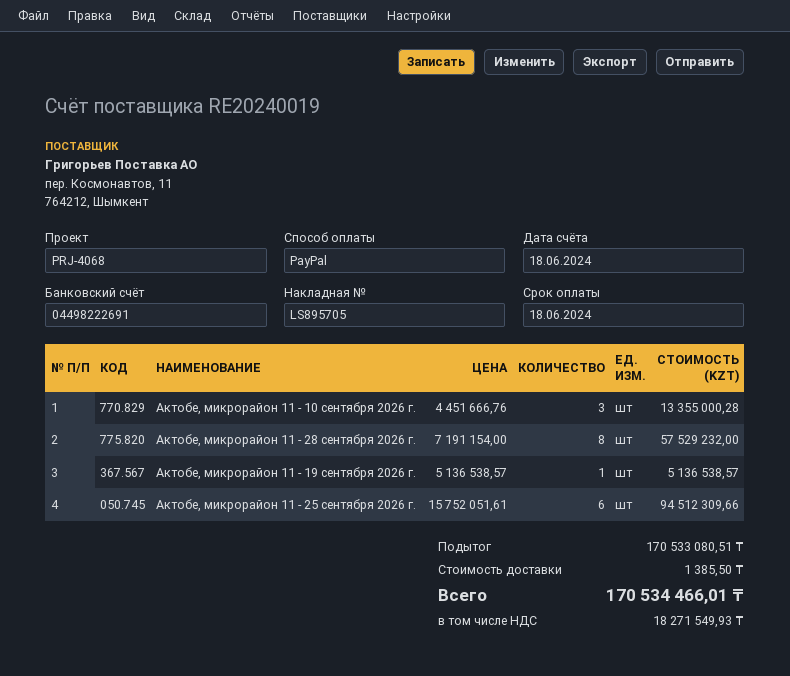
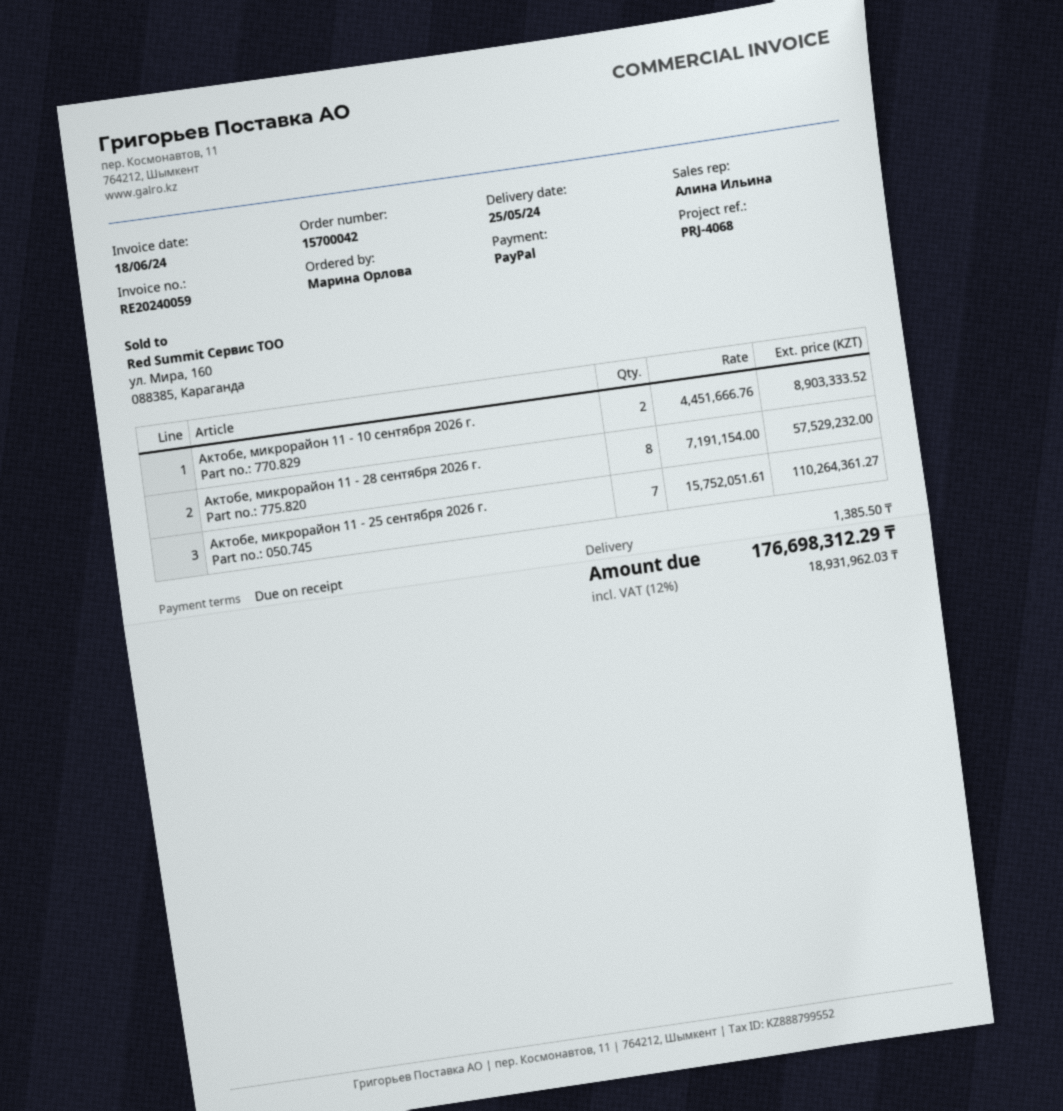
invoice number: RE20240019 -> RE20240059
Актобе, микрорайон 11 - 10 сентября 2026 г.: 3 x 4451666.76 = 13355000.28 -> 2 x 4451666.76 = 8903333.52
Актобе, микрорайон 11 - 19 сентября 2026 г.: 1 x 5136538.57 = 5136538.57 -> none
Актобе, микрорайон 11 - 25 сентября 2026 г.: 6 x 15752051.61 = 94512309.66 -> 7 x 15752051.61 = 110264361.27
tax: 18271549.93 -> 18931962.03
total: 170534466.01 -> 176698312.29

